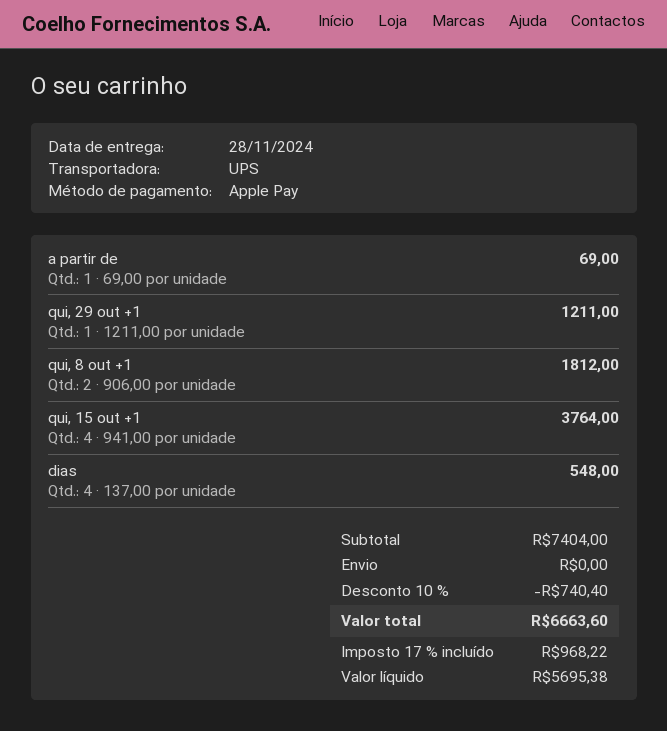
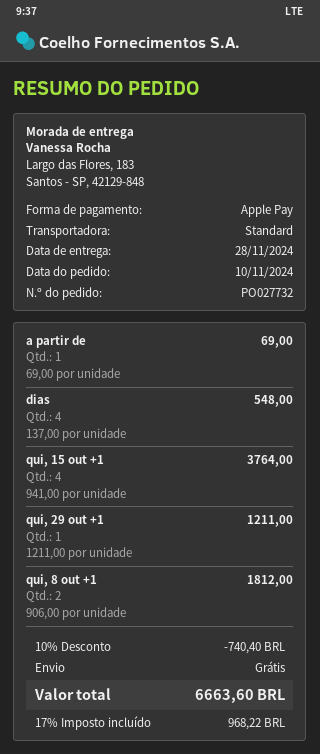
shipping method: UPS -> standard

